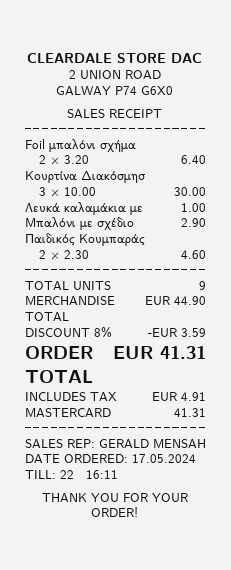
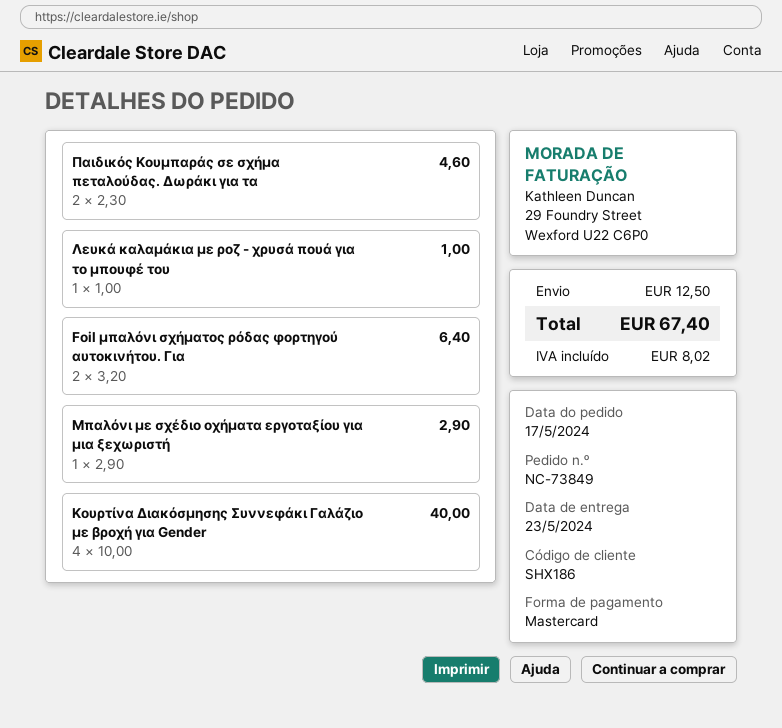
Κουρτίνα Διακόσμησ: 3 x 10.00 = 30.00 -> 4 x 10.00 = 40.00
discount: 8% = 3.59 -> none
shipping: none -> 12.50
tax: 4.91 -> 8.02
total: 41.31 -> 67.40

